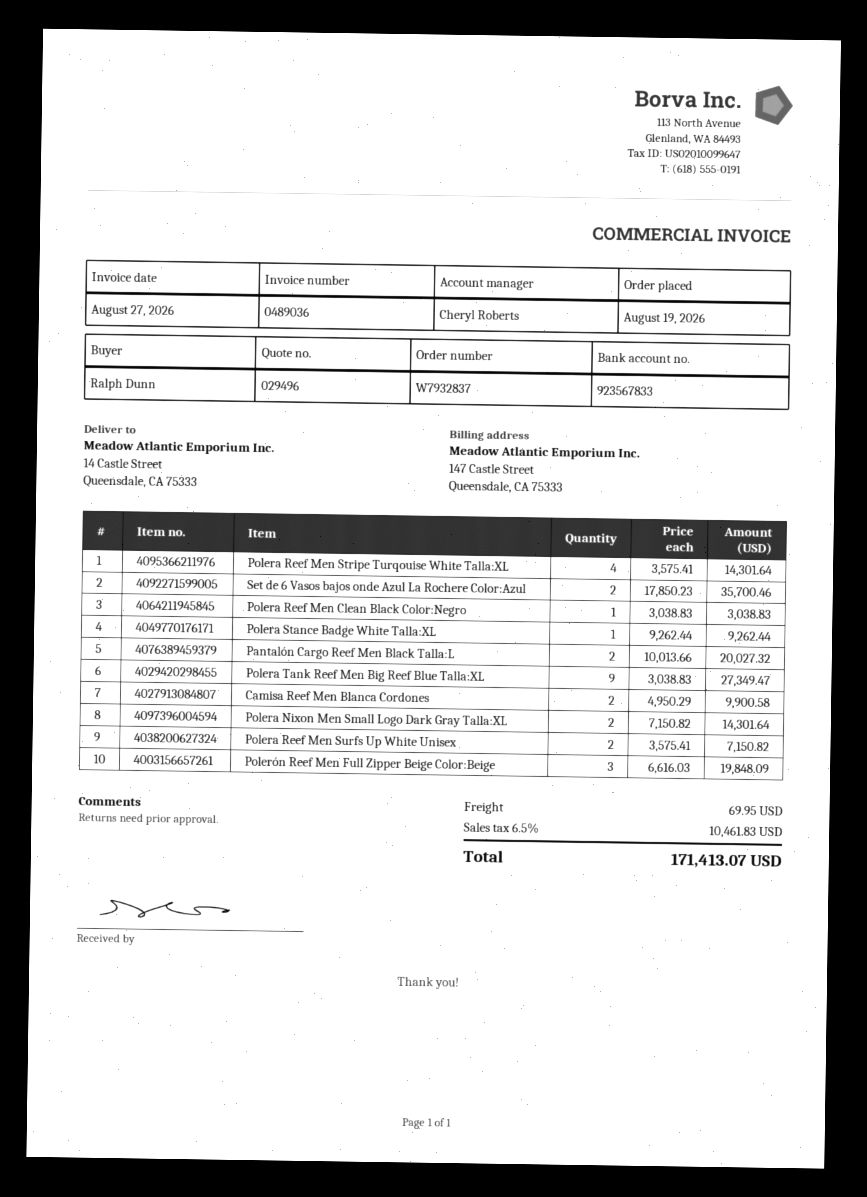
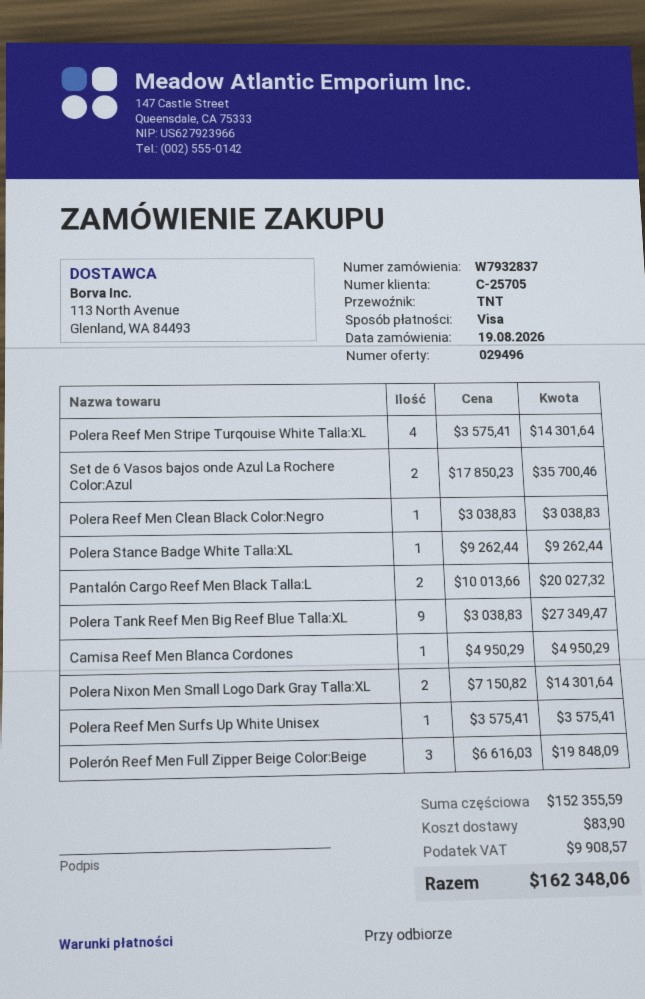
Camisa Reef Men Blanca Cordones: 2 x 4950.29 = 9900.58 -> 1 x 4950.29 = 4950.29
Polera Reef Men Surfs Up White Unisex: 2 x 3575.41 = 7150.82 -> 1 x 3575.41 = 3575.41
shipping: 69.95 -> 83.90
tax: 10461.83 -> 9908.57
total: 171413.07 -> 162348.06

